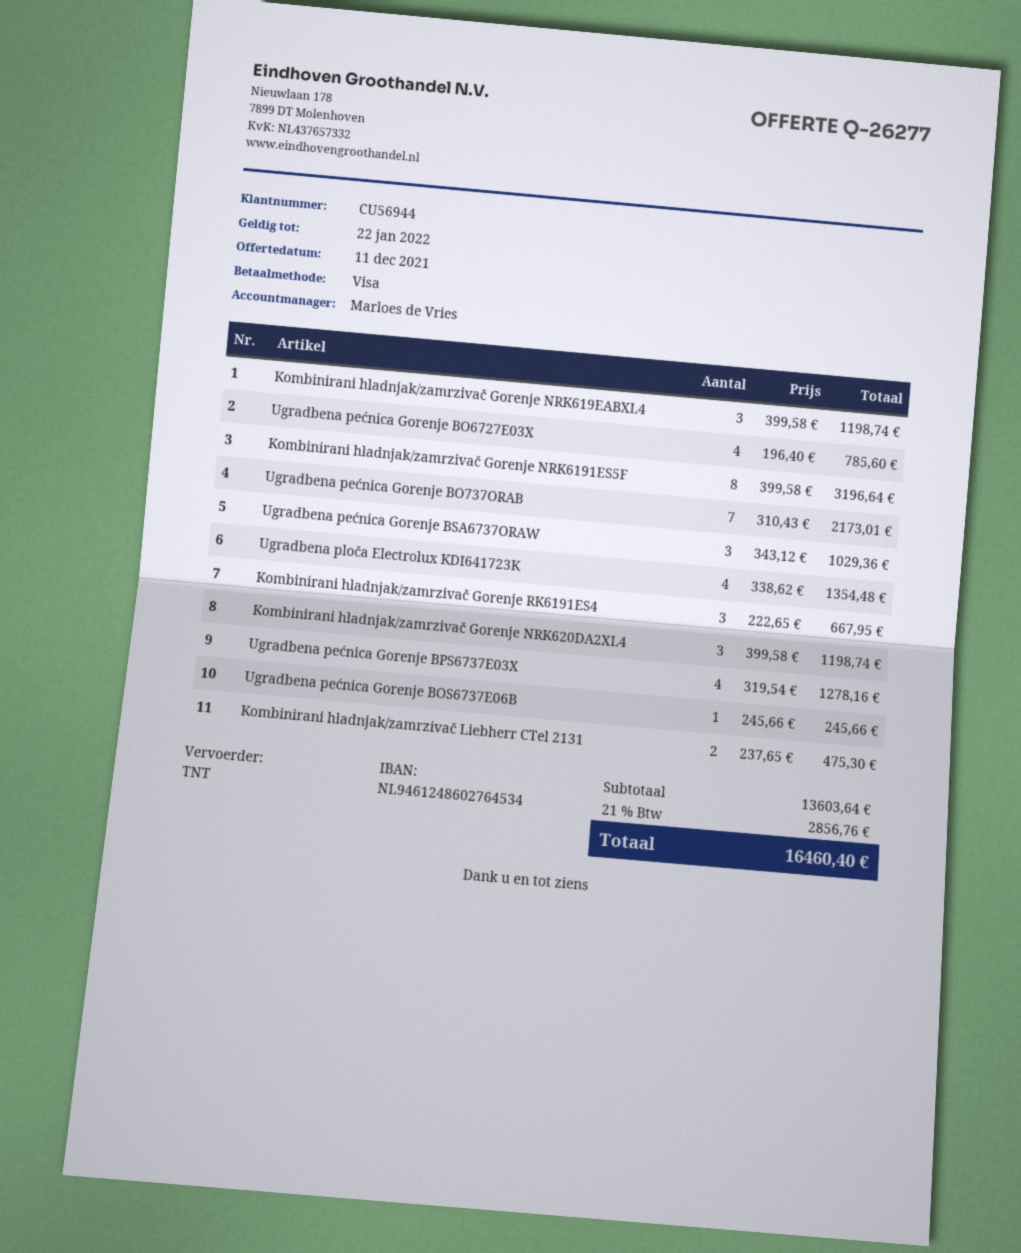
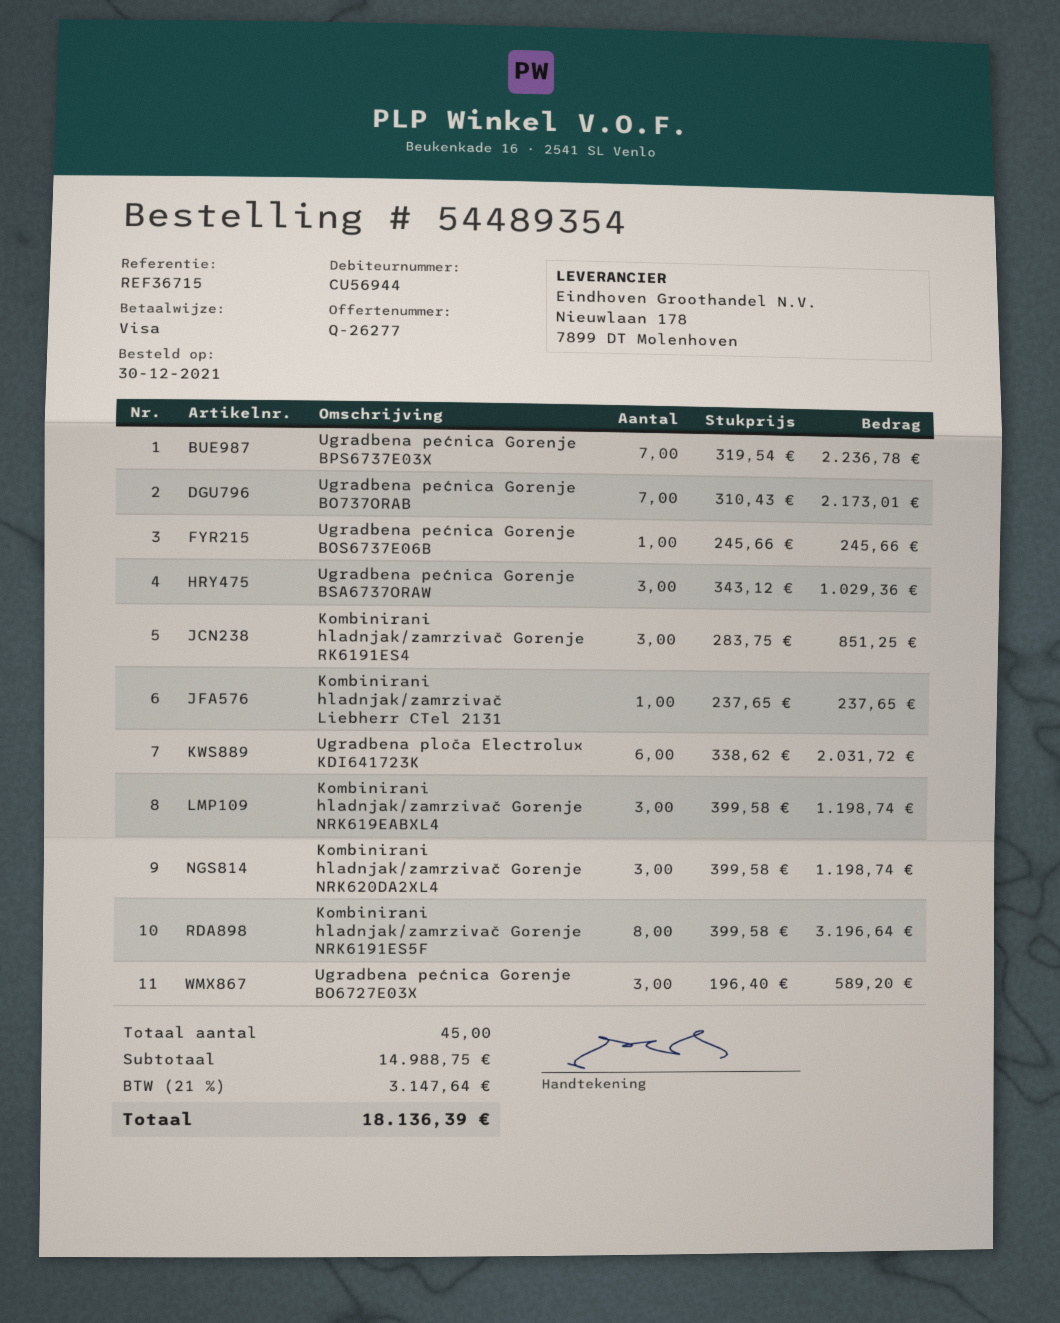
Ugradbena pećnica Gorenje BO6727E03X: 4 x 196.40 = 785.60 -> 3 x 196.40 = 589.20
Ugradbena ploča Electrolux KDI641723K: 4 x 338.62 = 1354.48 -> 6 x 338.62 = 2031.72
Kombinirani hladnjak/zamrzivač Gorenje RK6191ES4: 3 x 222.65 = 667.95 -> 3 x 283.75 = 851.25
Ugradbena pećnica Gorenje BPS6737E03X: 4 x 319.54 = 1278.16 -> 7 x 319.54 = 2236.78
Kombinirani hladnjak/zamrzivač Liebherr CTel 2131: 2 x 237.65 = 475.30 -> 1 x 237.65 = 237.65
subtotal: 13603.64 -> 14988.75
tax: 21% = 2856.76 -> 21% = 3147.64
total: 16460.40 -> 18136.39

